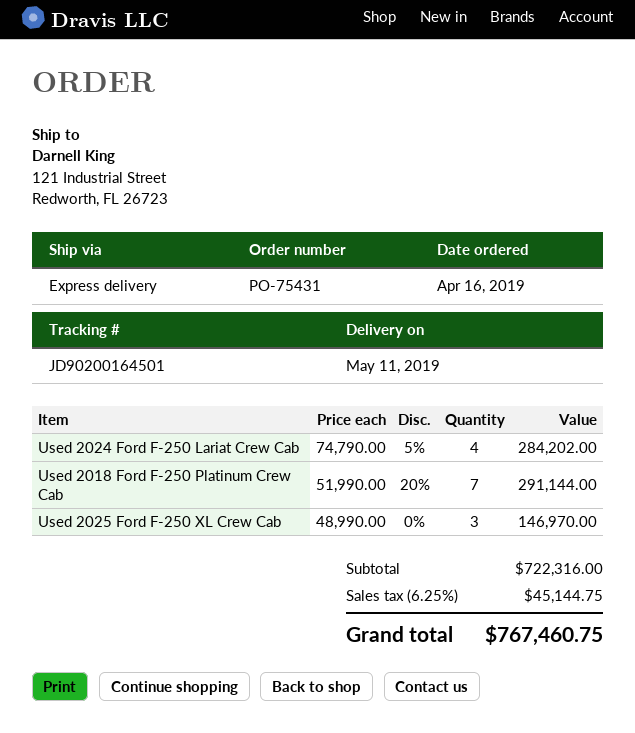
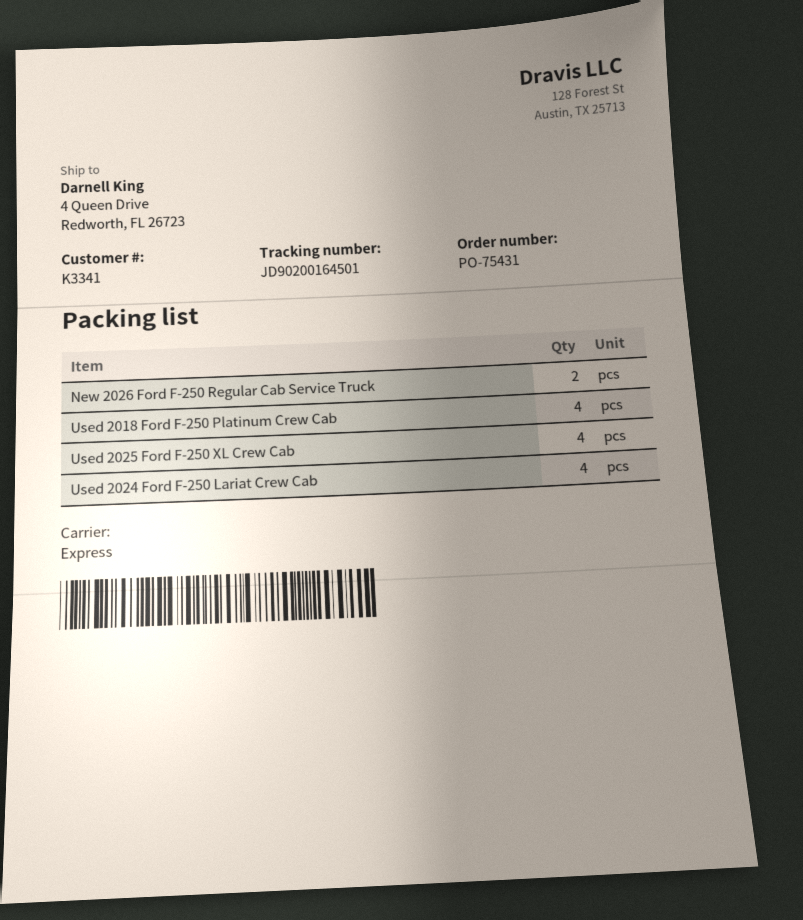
ship to: 121 Industrial Street, Redworth, FL 26723 -> 4 Queen Drive, Redworth, FL 26723
Used 2018 Ford F-250 Platinum Crew Cab: 7 -> 4
Used 2025 Ford F-250 XL Crew Cab: 3 -> 4
New 2026 Ford F-250 Regular Cab Service Truck: none -> 2

